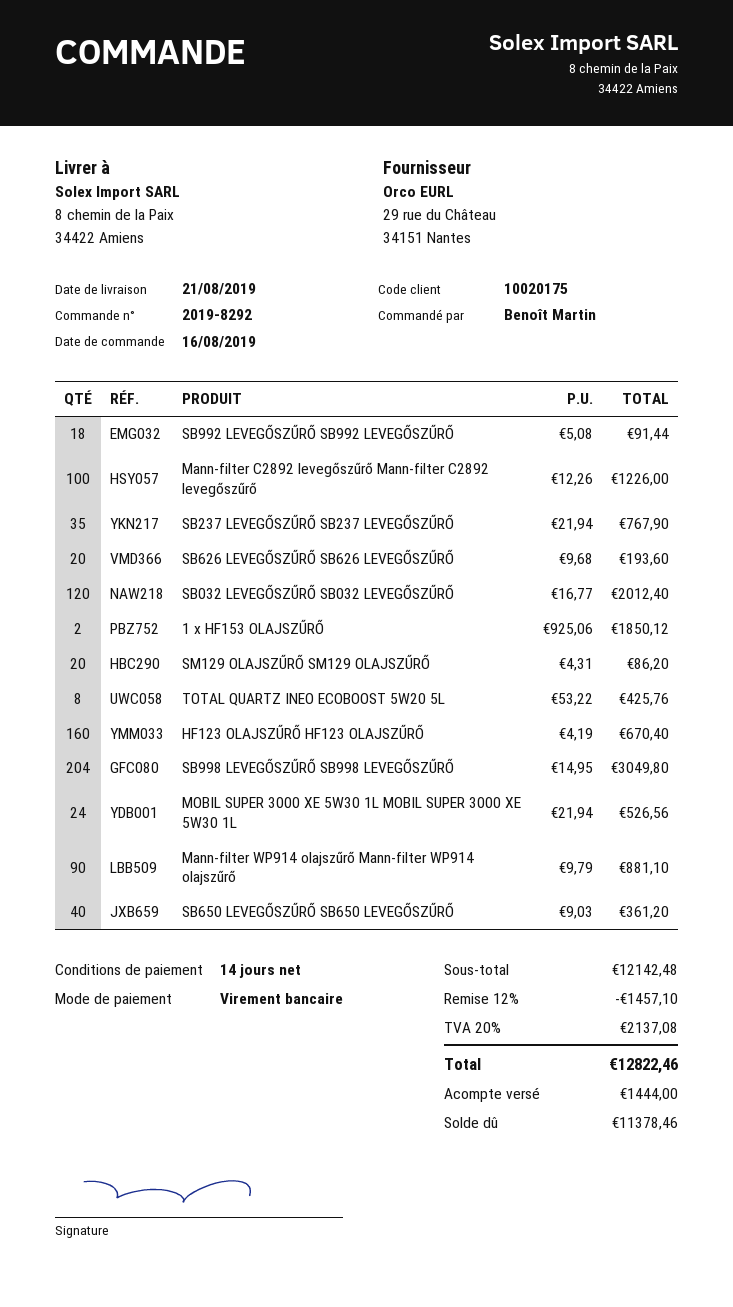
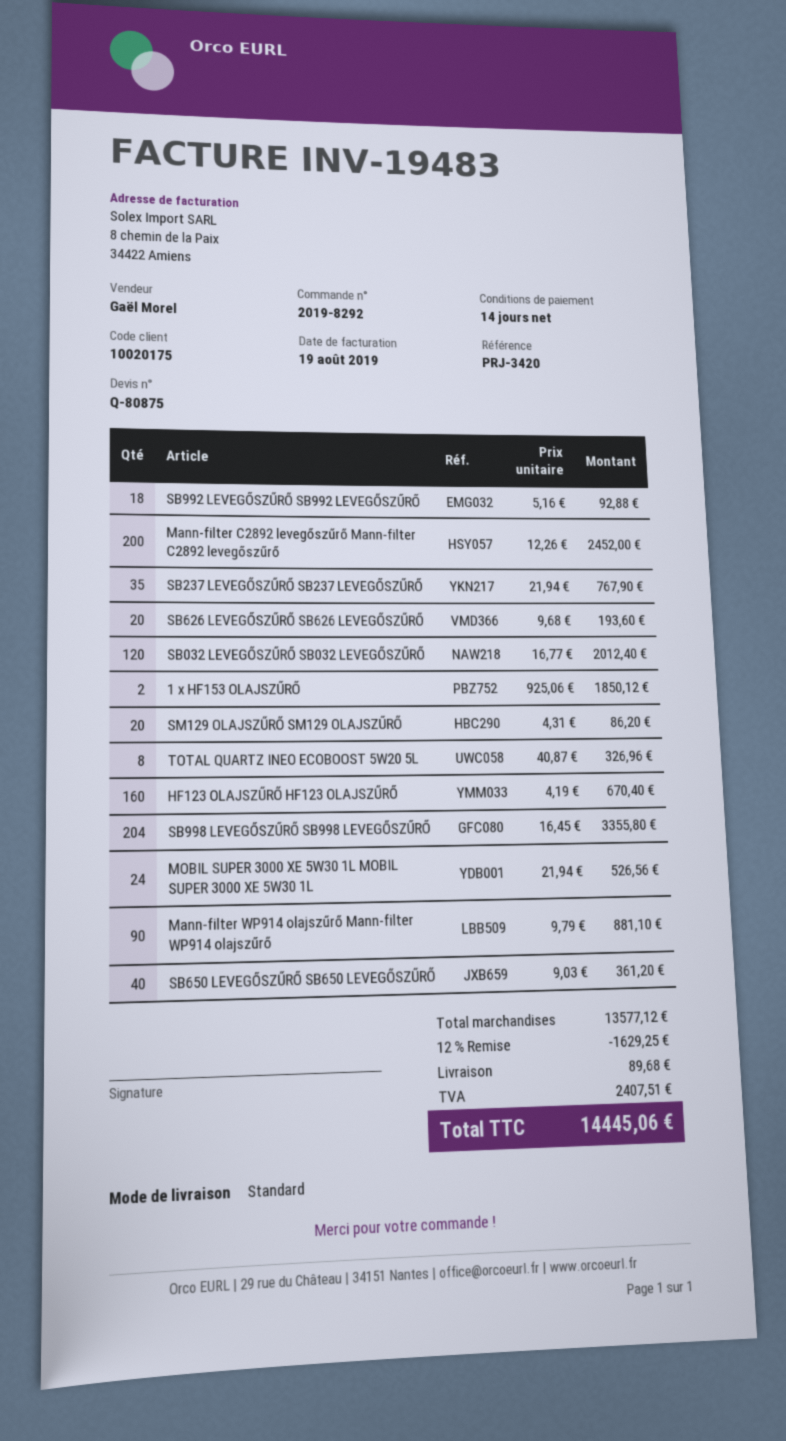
SB992 LEVEGŐSZŰRŐ SB992 LEVEGŐSZŰRŐ: 18 x 5.08 = 91.44 -> 18 x 5.16 = 92.88
Mann-filter C2892 levegőszűrő Mann-filter C2892 levegőszűrő: 100 x 12.26 = 1226.00 -> 200 x 12.26 = 2452.00
TOTAL QUARTZ INEO ECOBOOST 5W20 5L: 8 x 53.22 = 425.76 -> 8 x 40.87 = 326.96
SB998 LEVEGŐSZŰRŐ SB998 LEVEGŐSZŰRŐ: 204 x 14.95 = 3049.80 -> 204 x 16.45 = 3355.80
subtotal: 12142.48 -> 13577.12
discount: 12% = 1457.10 -> 12% = 1629.25
shipping: none -> 89.68
tax: 2137.08 -> 2407.51
total: 12822.46 -> 14445.06

